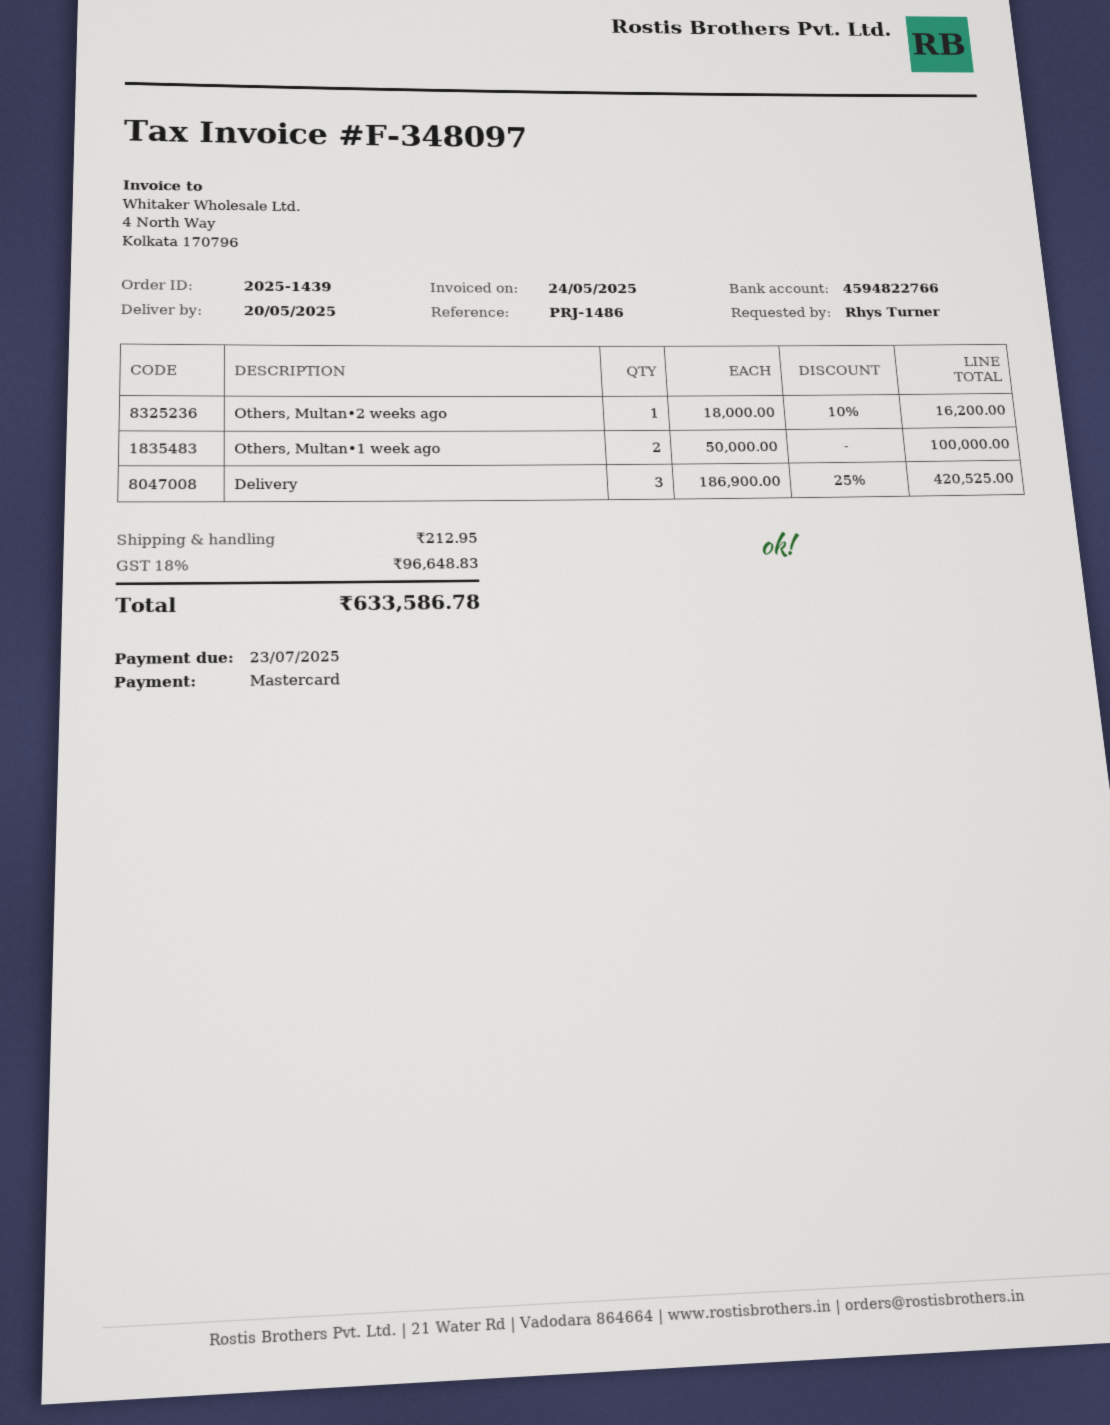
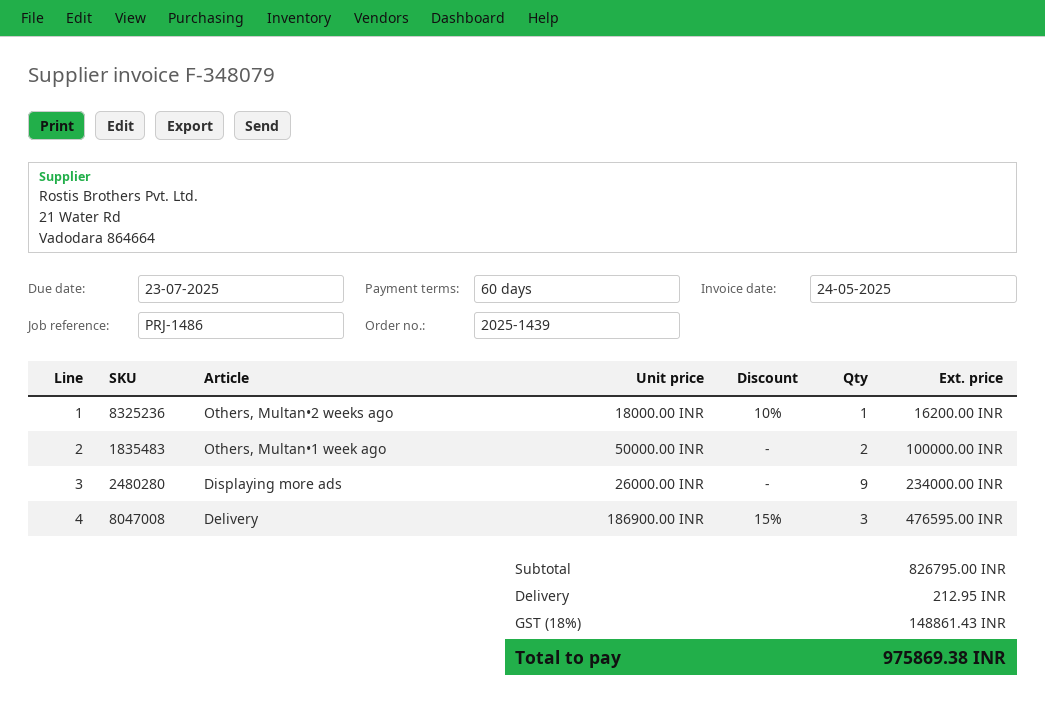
invoice number: F-348097 -> F-348079
Delivery: 3 x 186900.00 - 25% = 420525.00 -> 3 x 186900.00 - 15% = 476595.00
Displaying more ads: none -> 9 x 26000.00 = 234000.00
tax: 18% = 96648.83 -> 18% = 148861.43
total: 633586.78 -> 975869.38

